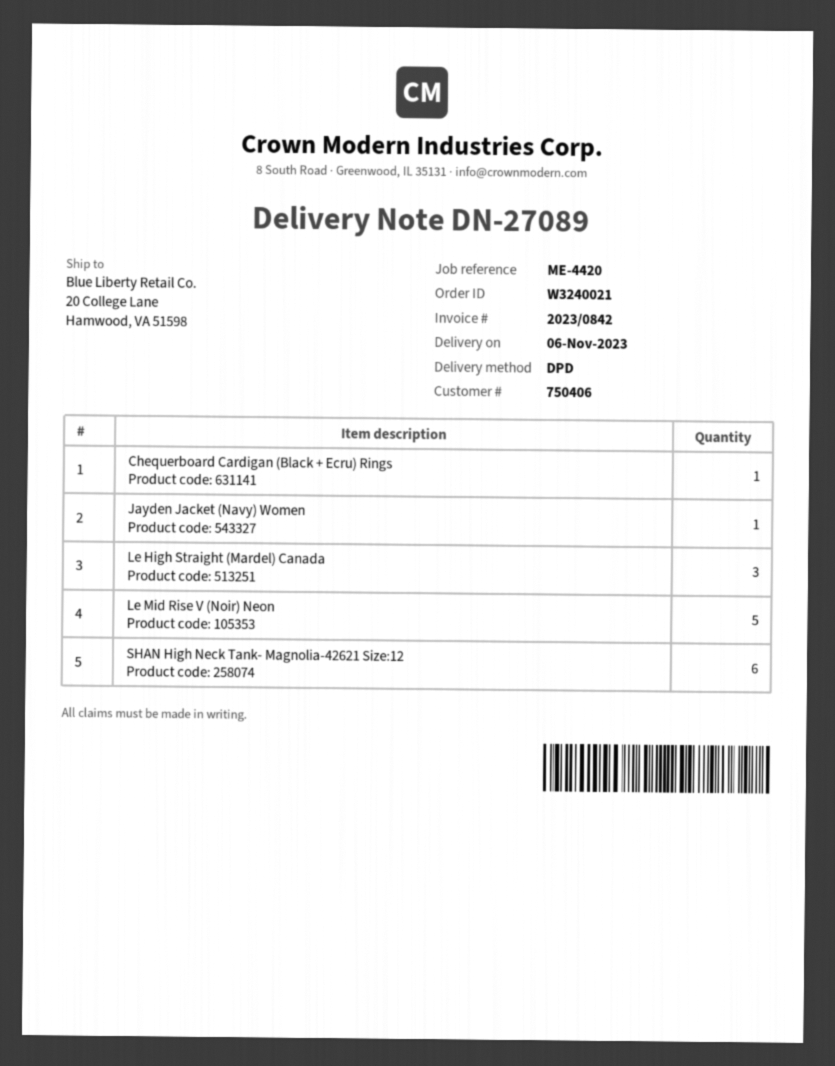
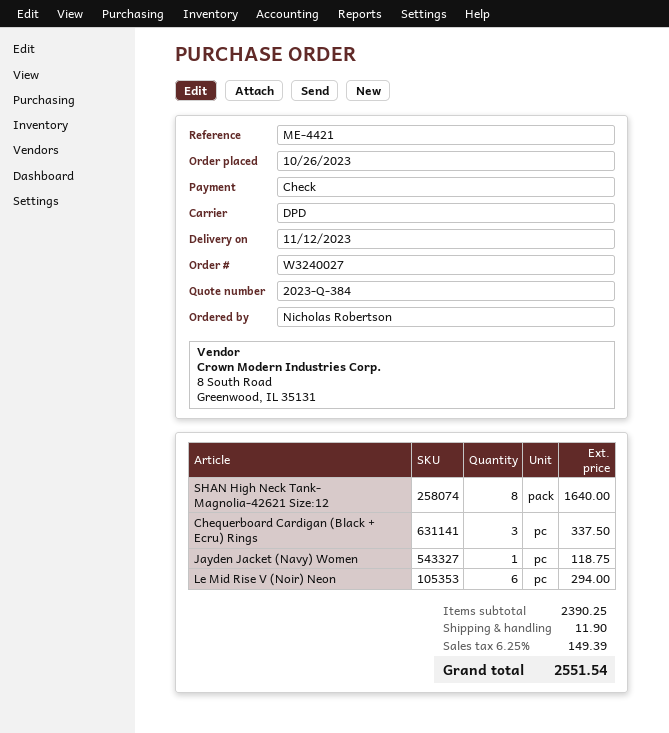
order number: W3240021 -> W3240027
delivery date: 2023-11-06 -> 2023-11-12
reference: ME-4420 -> ME-4421
Chequerboard Cardigan (Black + Ecru) Rings: 1 -> 3
Le High Straight (Mardel) Canada: 3 -> none
Le Mid Rise V (Noir) Neon: 5 -> 6
SHAN High Neck Tank- Magnolia-42621 Size:12: 6 -> 8

